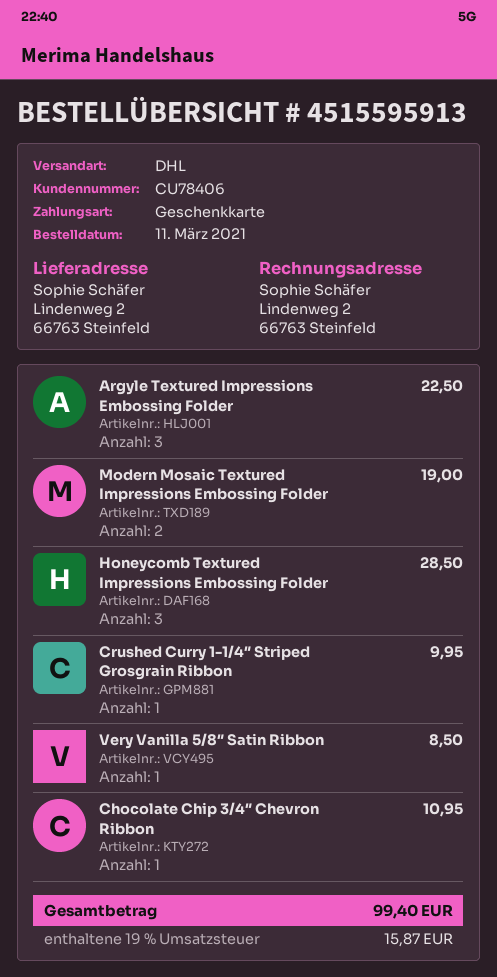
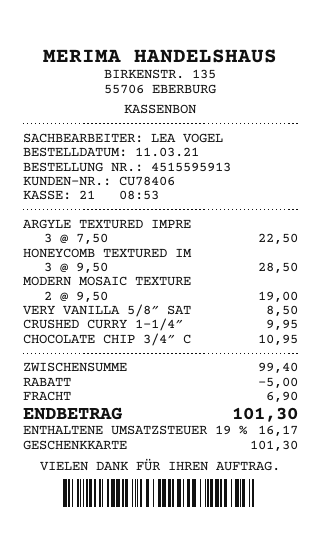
discount: none -> 5.00
shipping: none -> 6.90
tax: 19% = 15.87 -> 19% = 16.17
total: 99.40 -> 101.30

